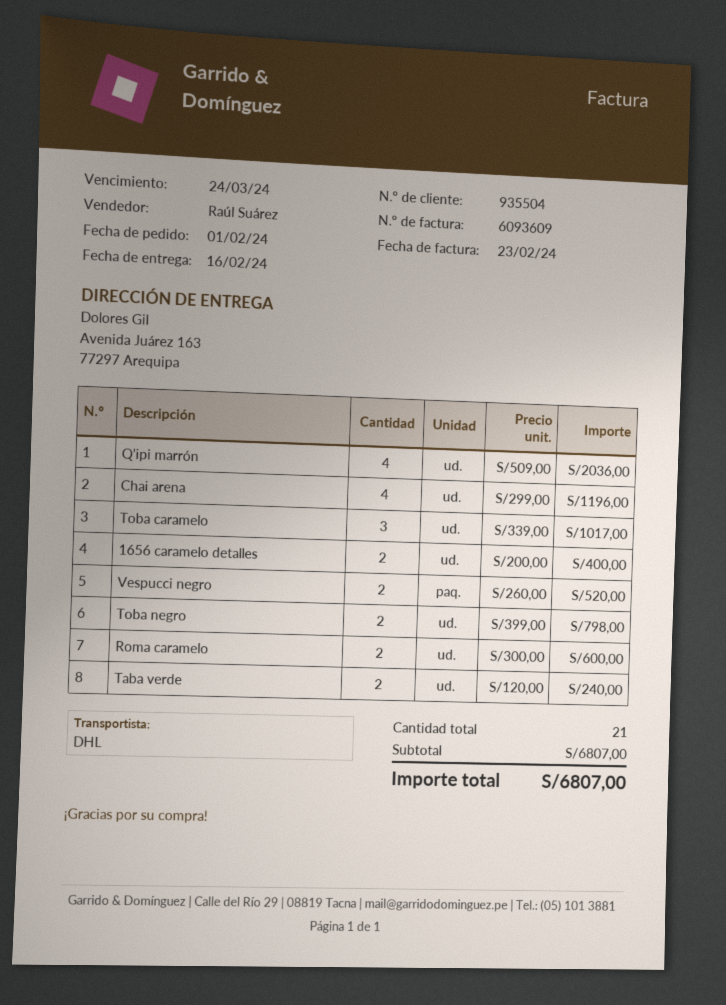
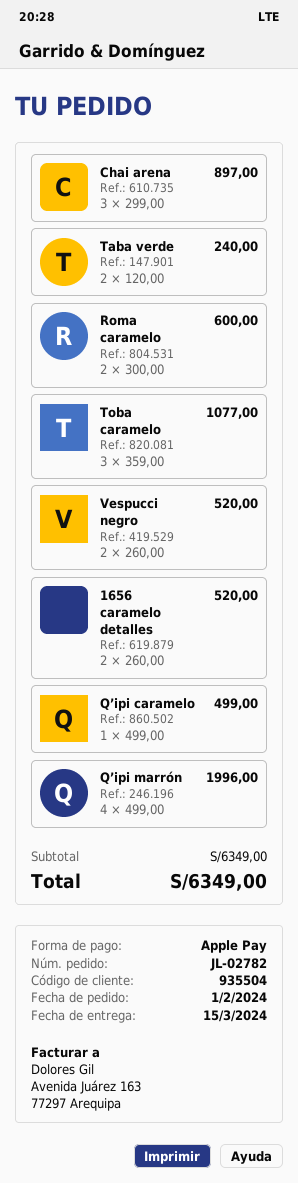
delivery date: 2024-02-16 -> 2024-03-15
Q’ipi marrón: 4 x 509.00 = 2036.00 -> 4 x 499.00 = 1996.00
Chai arena: 4 x 299.00 = 1196.00 -> 3 x 299.00 = 897.00
Toba caramelo: 3 x 339.00 = 1017.00 -> 3 x 359.00 = 1077.00
1656 caramelo detalles: 2 x 200.00 = 400.00 -> 2 x 260.00 = 520.00
Toba negro: 2 x 399.00 = 798.00 -> none
Q’ipi caramelo: none -> 1 x 499.00 = 499.00
subtotal: 6807.00 -> 6349.00
total: 6807.00 -> 6349.00

